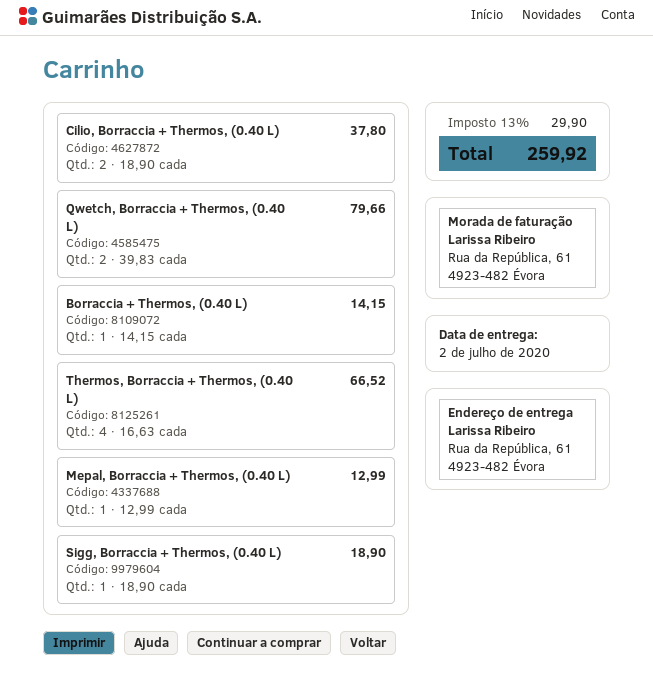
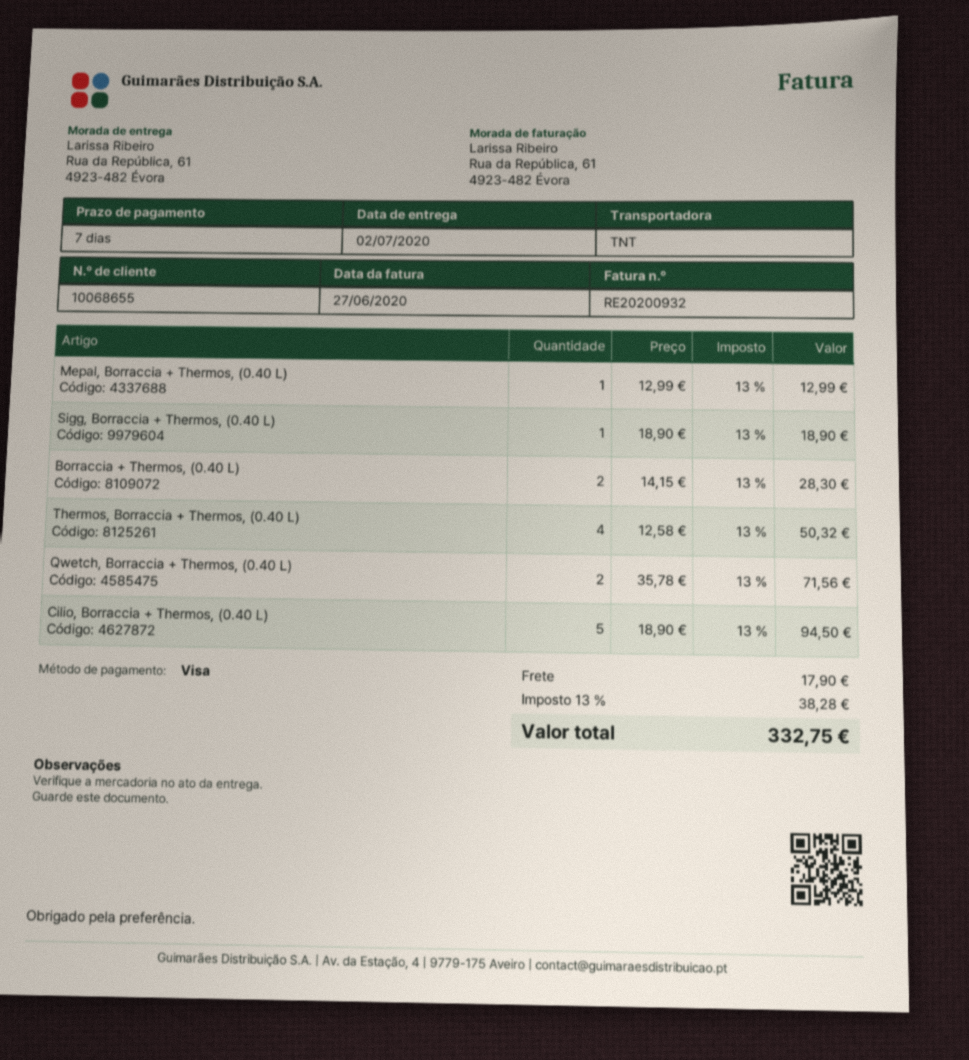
Cilio, Borraccia + Thermos, (0.40 L): 2 x 18.90 = 37.80 -> 5 x 18.90 = 94.50
Qwetch, Borraccia + Thermos, (0.40 L): 2 x 39.83 = 79.66 -> 2 x 35.78 = 71.56
Borraccia + Thermos, (0.40 L): 1 x 14.15 = 14.15 -> 2 x 14.15 = 28.30
Thermos, Borraccia + Thermos, (0.40 L): 4 x 16.63 = 66.52 -> 4 x 12.58 = 50.32
shipping: none -> 17.90
tax: 13% = 29.90 -> 13% = 38.28
total: 259.92 -> 332.75

